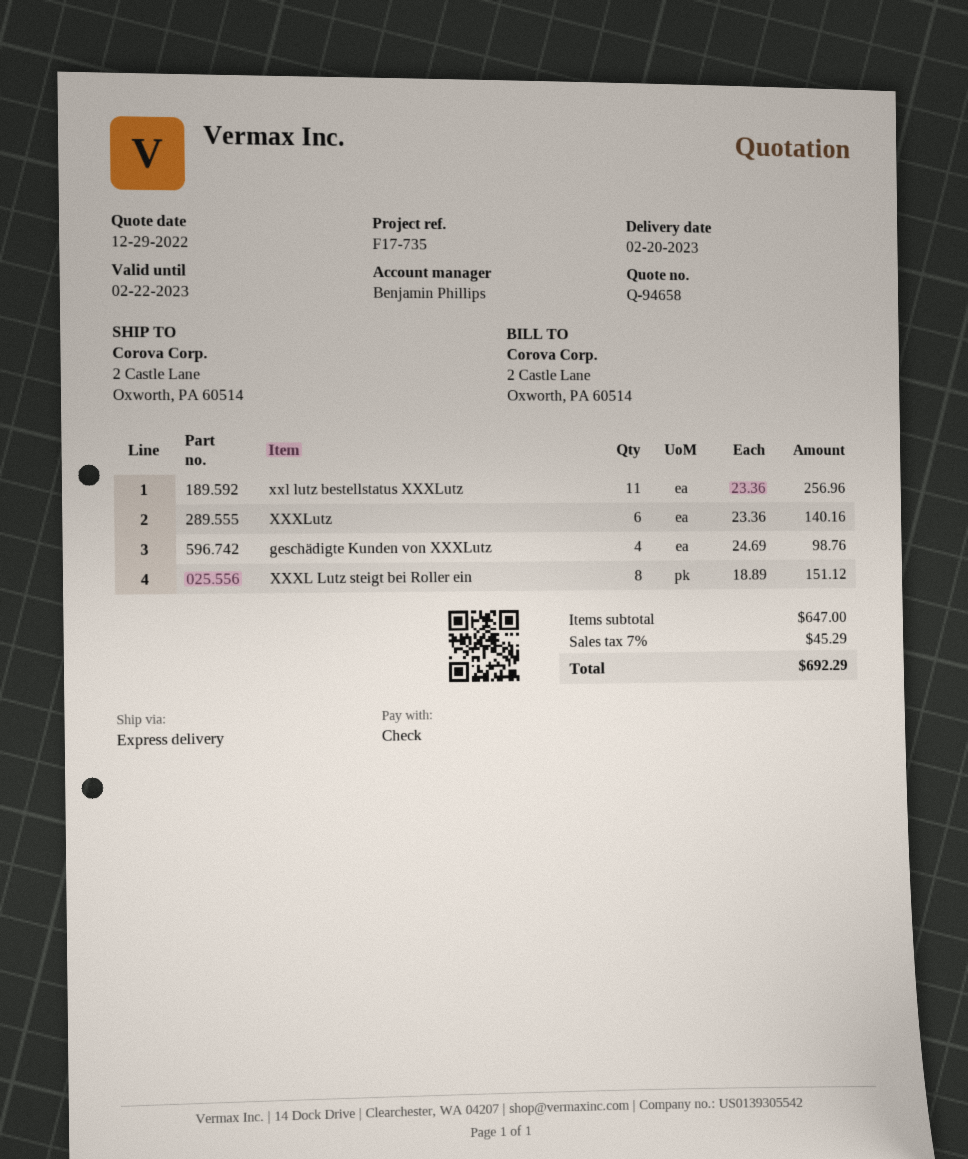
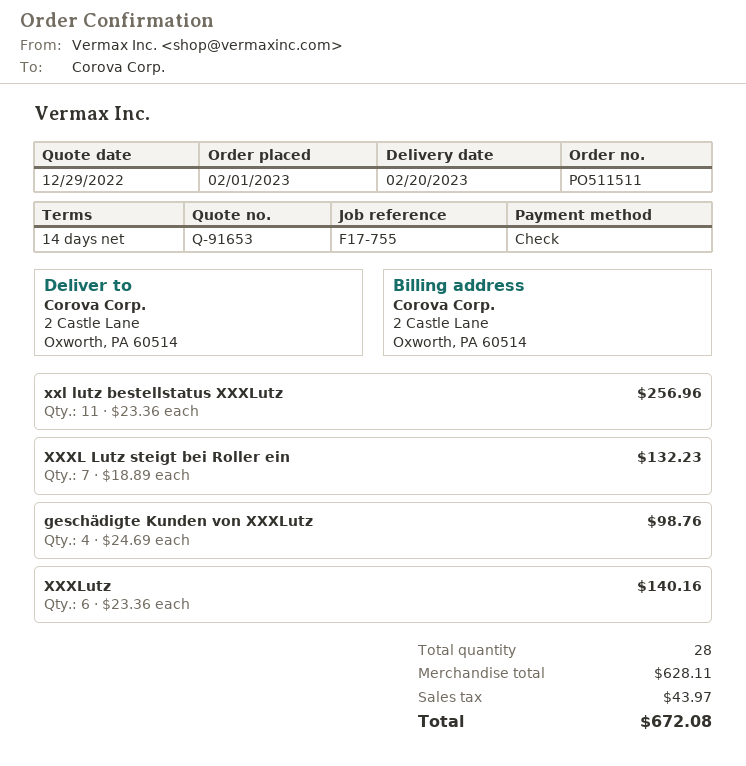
quote number: Q-94658 -> Q-91653
reference: F17-735 -> F17-755
XXXL Lutz steigt bei Roller ein: 8 x 18.89 = 151.12 -> 7 x 18.89 = 132.23
subtotal: 647.00 -> 628.11
tax: 45.29 -> 43.97
total: 692.29 -> 672.08

